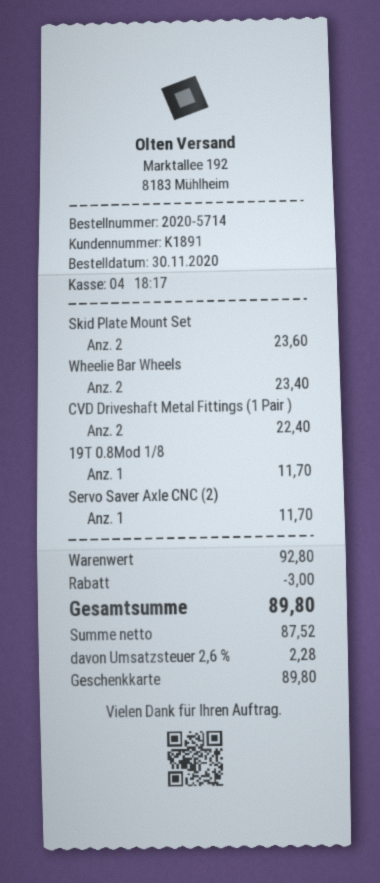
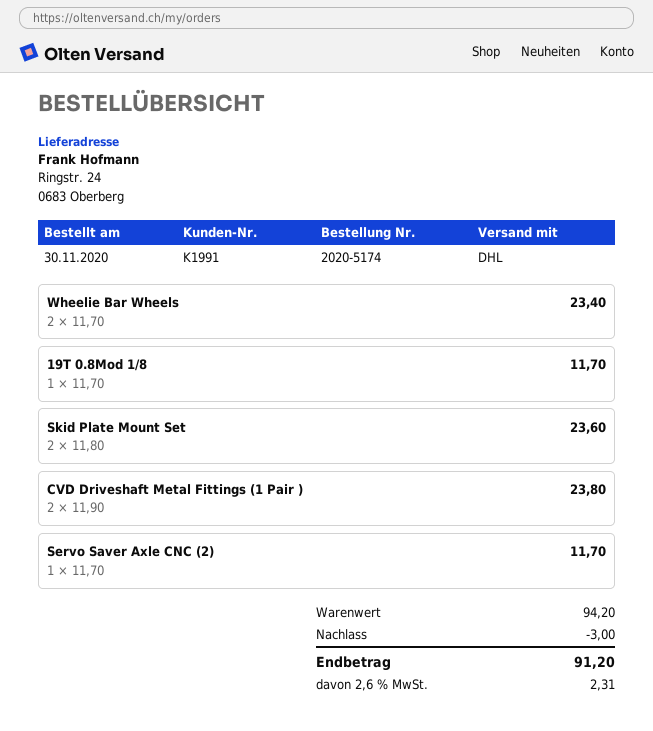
order number: 2020-5714 -> 2020-5174
customer number: K1891 -> K1991
CVD Driveshaft Metal Fittings (1 Pair ): 2 for 22.40 -> 2 for 23.80
subtotal: 92.80 -> 94.20
tax: 2.6% = 2.28 -> 2.6% = 2.31
total: 89.80 -> 91.20

